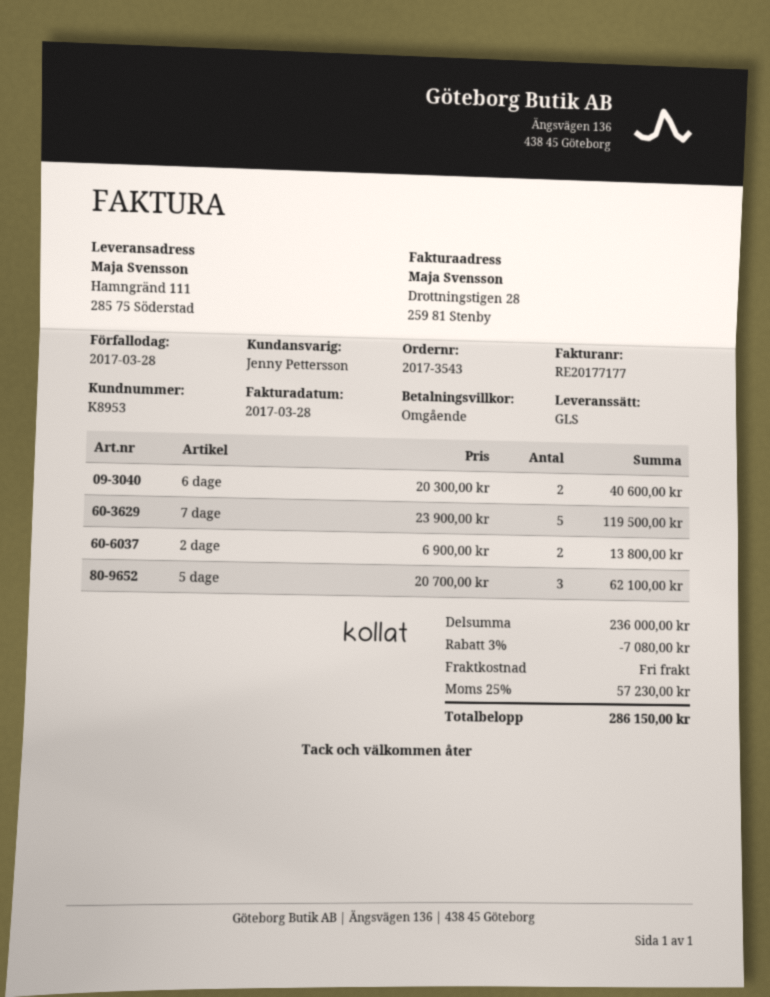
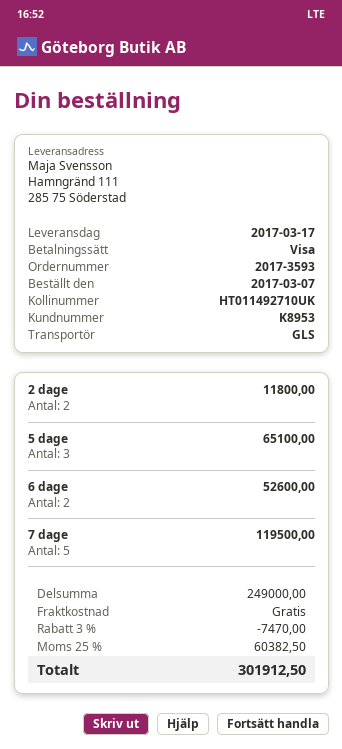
order number: 2017-3543 -> 2017-3593
6 dage: 2 for 40600.00 -> 2 for 52600.00
2 dage: 2 for 13800.00 -> 2 for 11800.00
5 dage: 3 for 62100.00 -> 3 for 65100.00
subtotal: 236000.00 -> 249000.00
discount: 3% = 7080.00 -> 3% = 7470.00
tax: 25% = 57230.00 -> 25% = 60382.50
total: 286150.00 -> 301912.50

